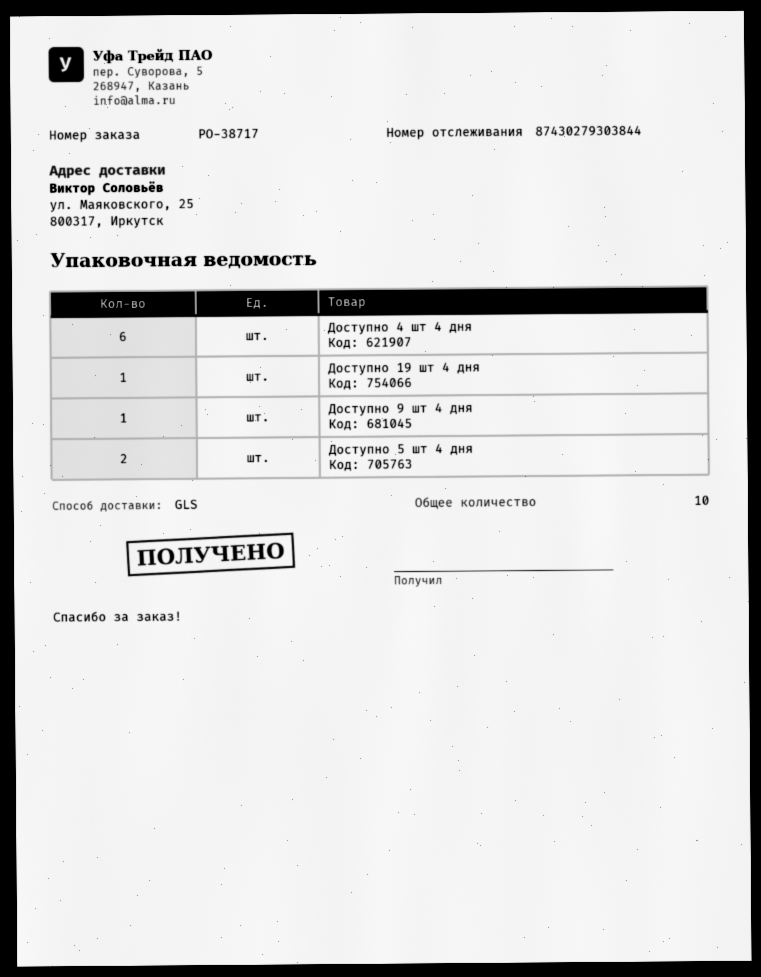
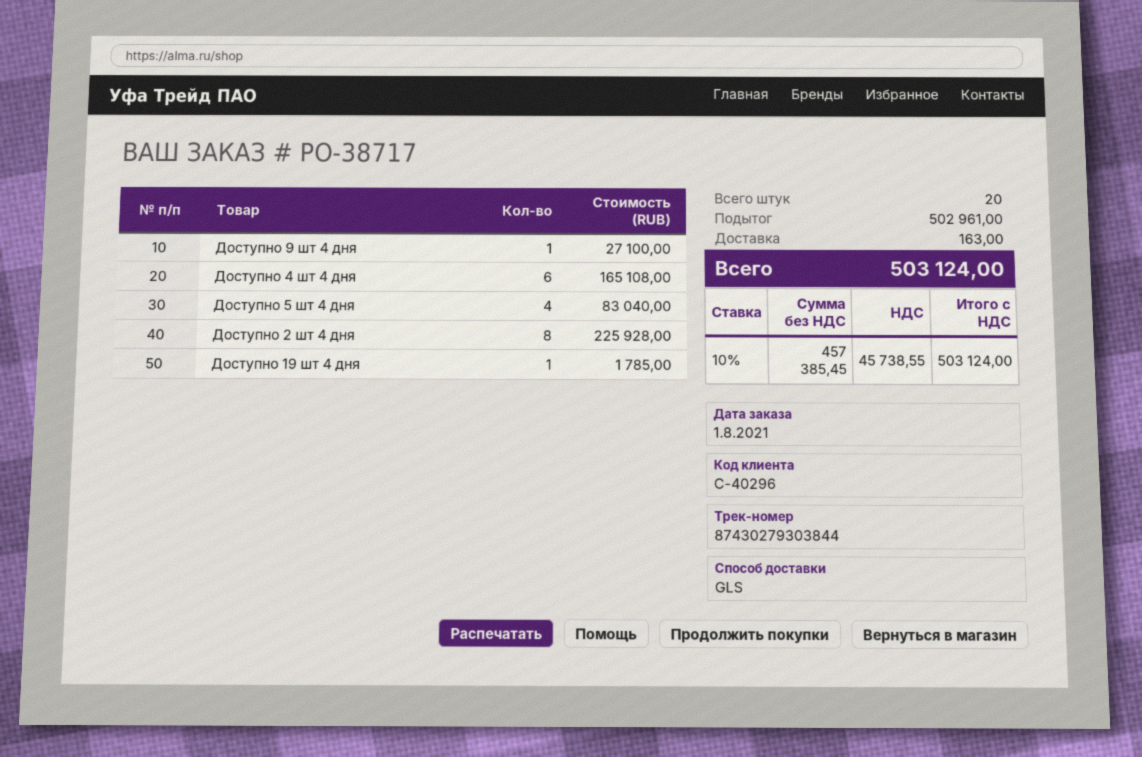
Доступно 5 шт 4 дня: 2 -> 4
Доступно 2 шт 4 дня: none -> 8
total quantity: 10 -> 20

